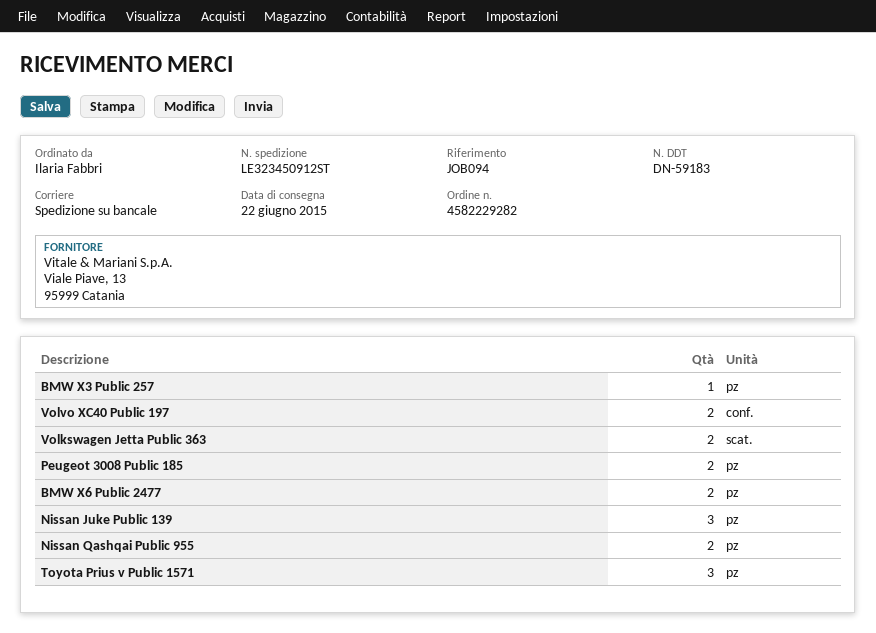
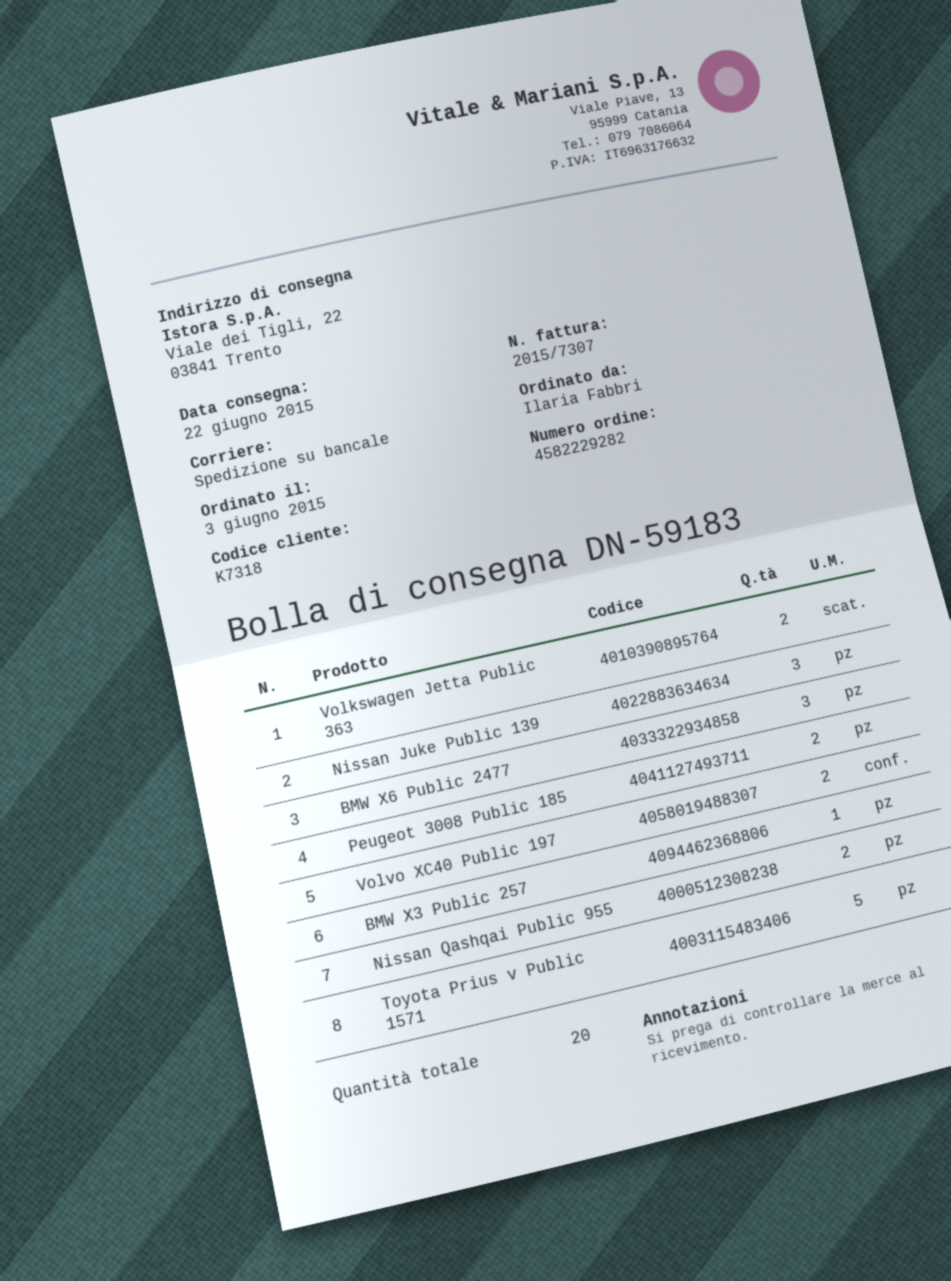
BMW X6 Public 2477: 2 -> 3
Toyota Prius v Public 1571: 3 -> 5

